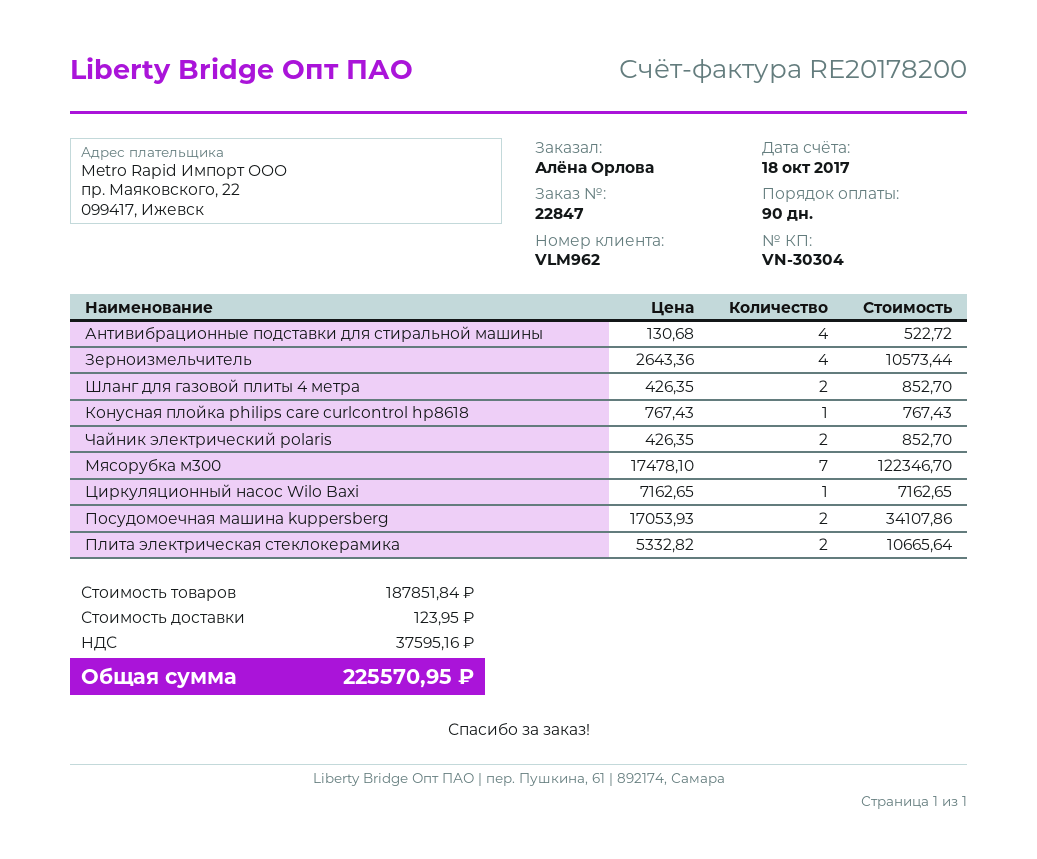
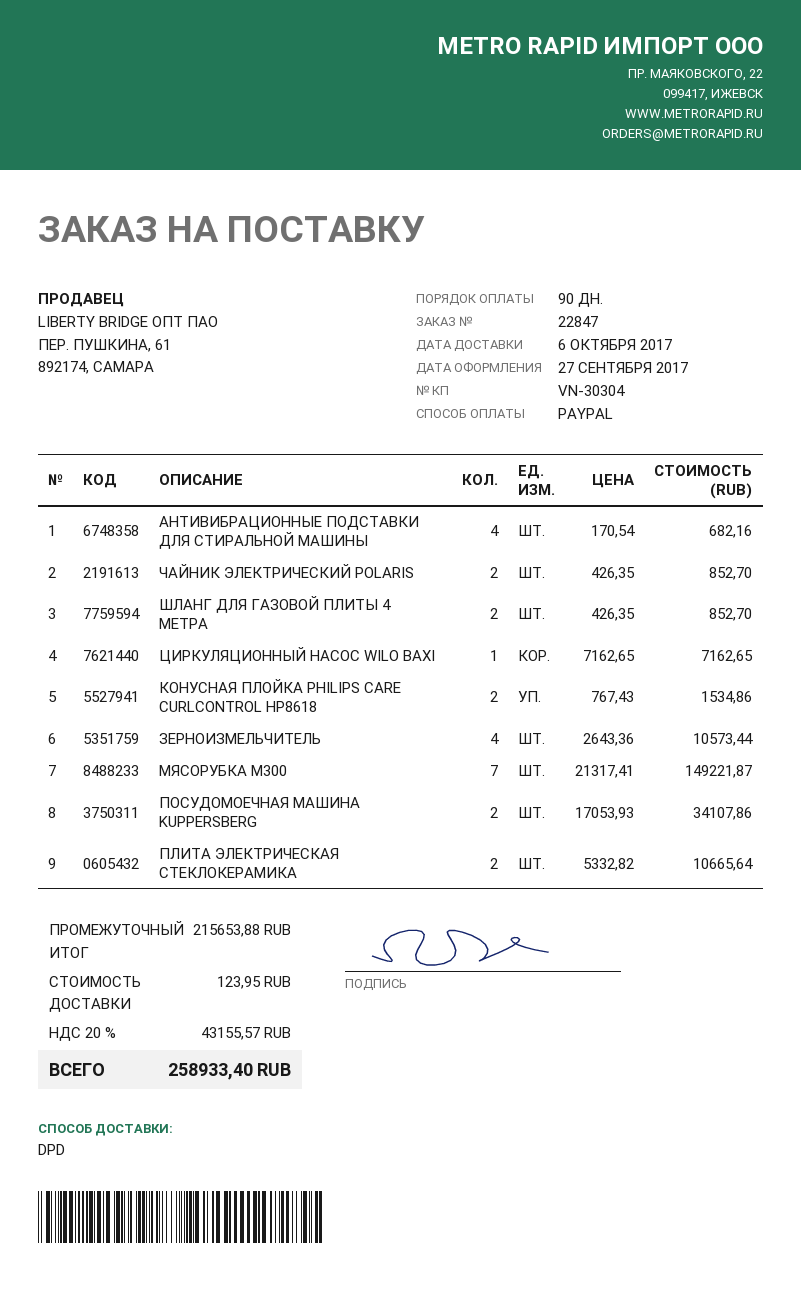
Антивибрационные подставки для стиральной машины: 4 x 130.68 = 522.72 -> 4 x 170.54 = 682.16
Конусная плойка philips care curlcontrol hp8618: 1 x 767.43 = 767.43 -> 2 x 767.43 = 1534.86
Мясорубка м300: 7 x 17478.10 = 122346.70 -> 7 x 21317.41 = 149221.87
subtotal: 187851.84 -> 215653.88
tax: 37595.16 -> 43155.57
total: 225570.95 -> 258933.40

